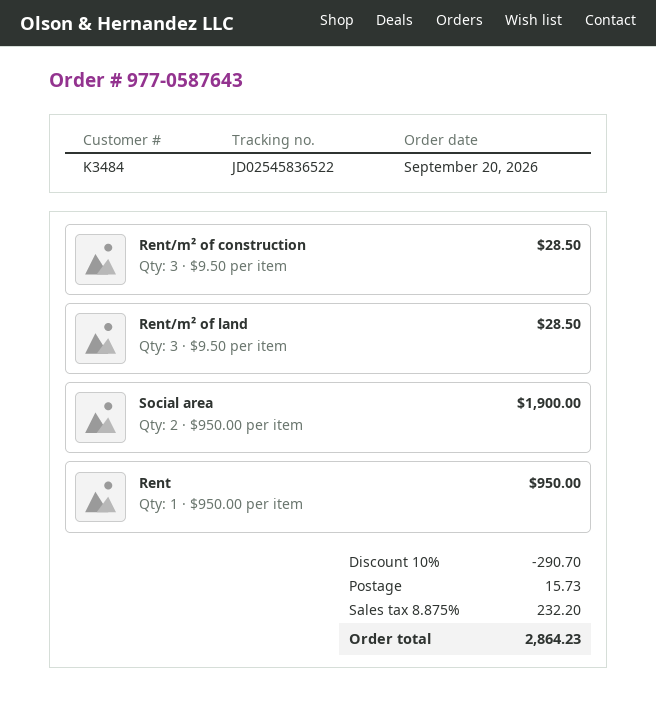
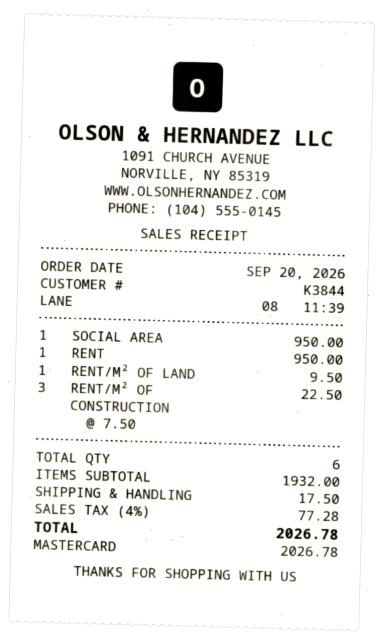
customer number: K3484 -> K3844
Rent/m² of construction: 3 x 9.50 = 28.50 -> 3 x 7.50 = 22.50
Rent/m² of land: 3 x 9.50 = 28.50 -> 1 x 9.50 = 9.50
Social area: 2 x 950.00 = 1900.00 -> 1 x 950.00 = 950.00
discount: 10% = 290.70 -> none
shipping: 15.73 -> 17.50
tax: 8.875% = 232.20 -> 4% = 77.28
total: 2864.23 -> 2026.78

